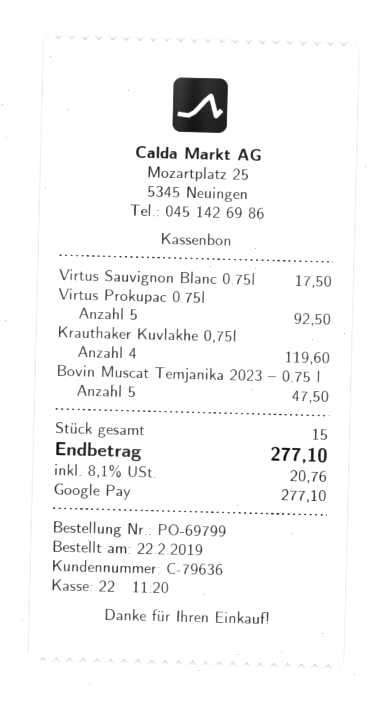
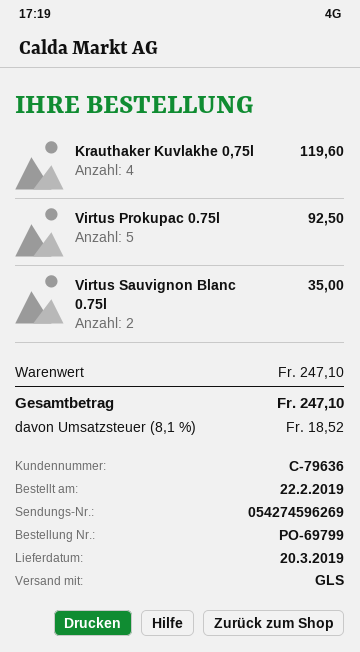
Virtus Sauvignon Blanc 0.75l: 1 for 17.50 -> 2 for 35.00
Bovin Muscat Temjanika 2023 – 0.75 l: 5 for 47.50 -> none
tax: 8.1% = 20.76 -> 8.1% = 18.52
total: 277.10 -> 247.10

